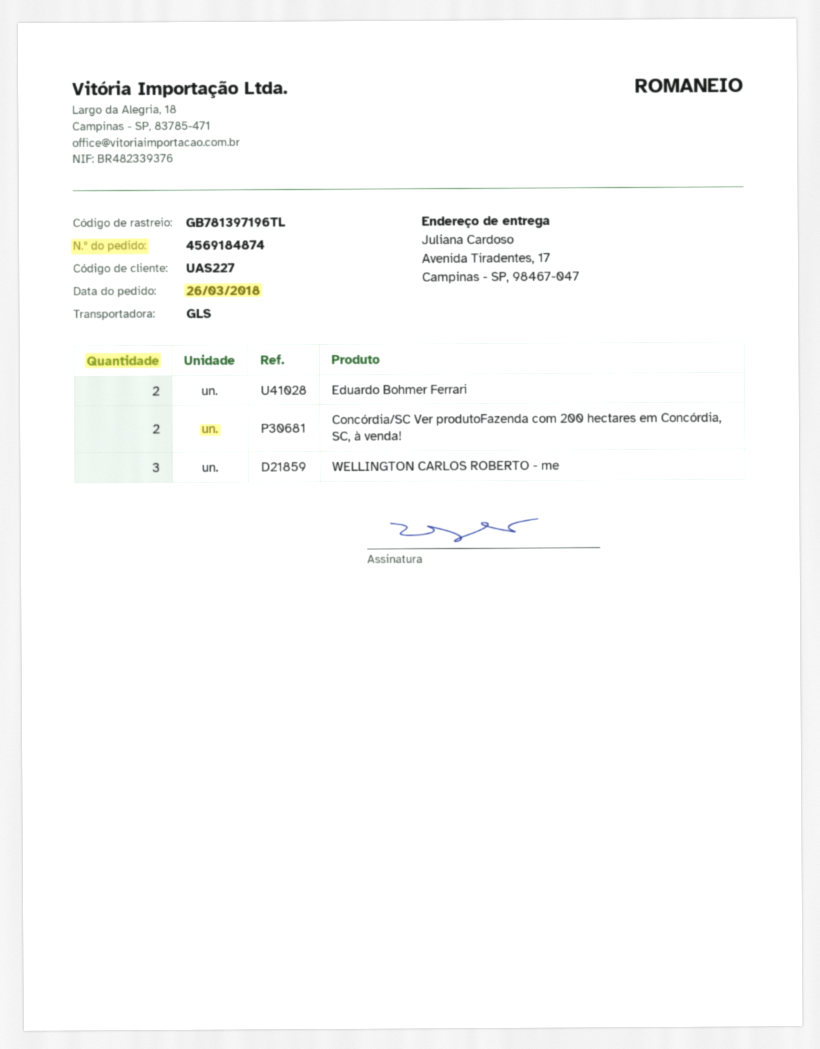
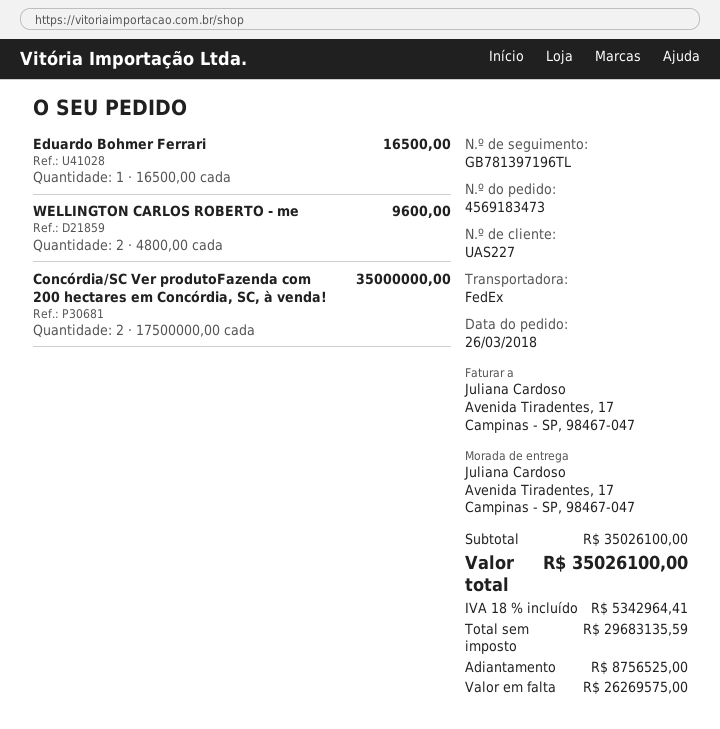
order number: 4569184874 -> 4569183473
shipping method: GLS -> FedEx
Eduardo Bohmer Ferrari: 2 -> 1
WELLINGTON CARLOS ROBERTO - me: 3 -> 2

